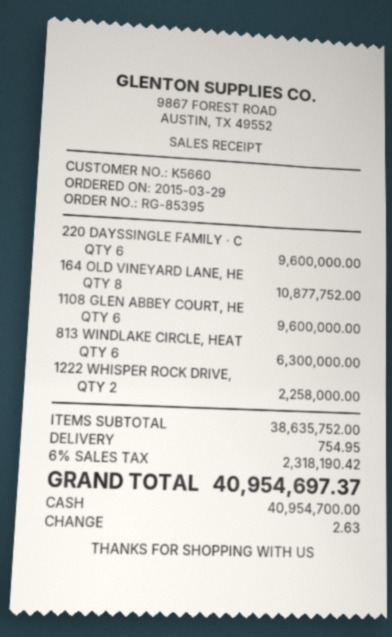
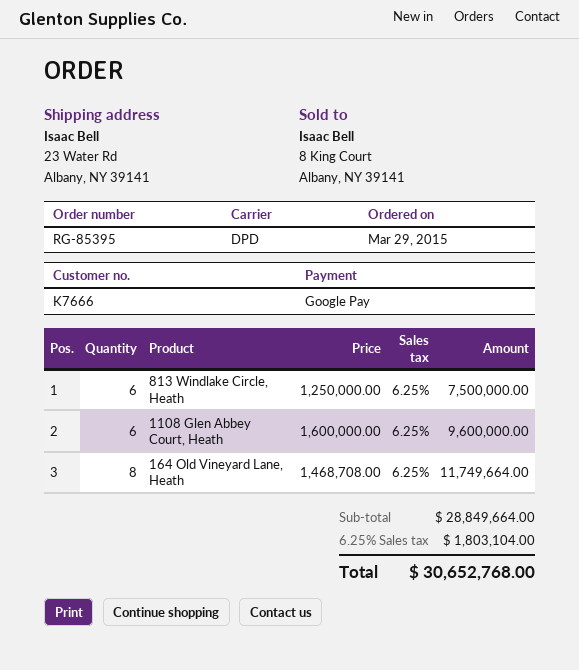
customer number: K5660 -> K7666
payment method: cash -> Google Pay
220 DAYSSINGLE FAMILY · C: 6 for 9600000.00 -> none
164 OLD VINEYARD LANE, HE: 8 for 10877752.00 -> 8 for 11749664.00
813 WINDLAKE CIRCLE, HEAT: 6 for 6300000.00 -> 6 for 7500000.00
1222 WHISPER ROCK DRIVE,: 2 for 2258000.00 -> none
subtotal: 38635752.00 -> 28849664.00
shipping: 754.95 -> none
tax: 6% = 2318190.42 -> 6.25% = 1803104.00
total: 40954697.37 -> 30652768.00

